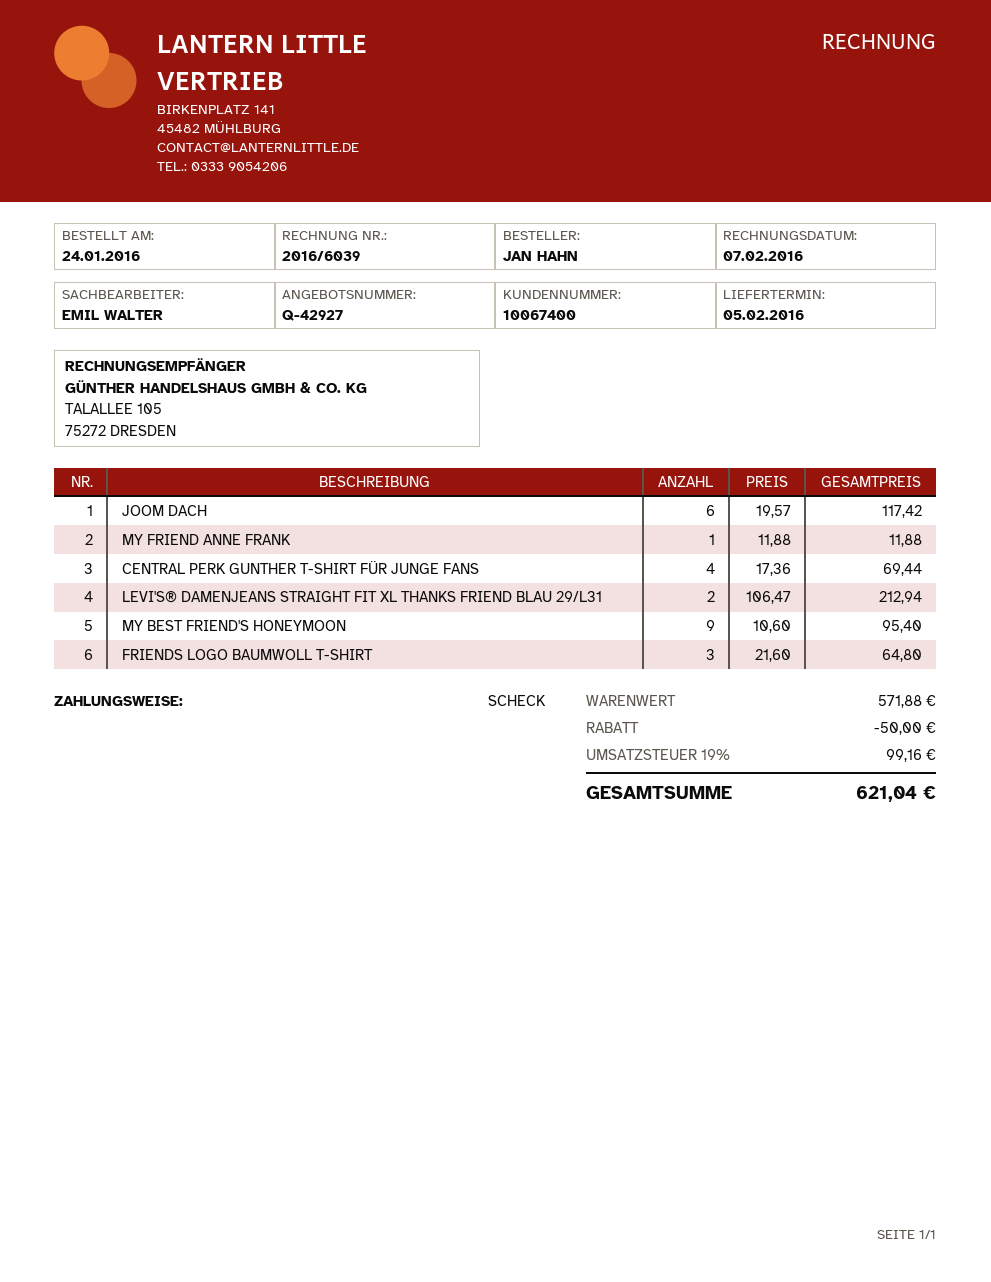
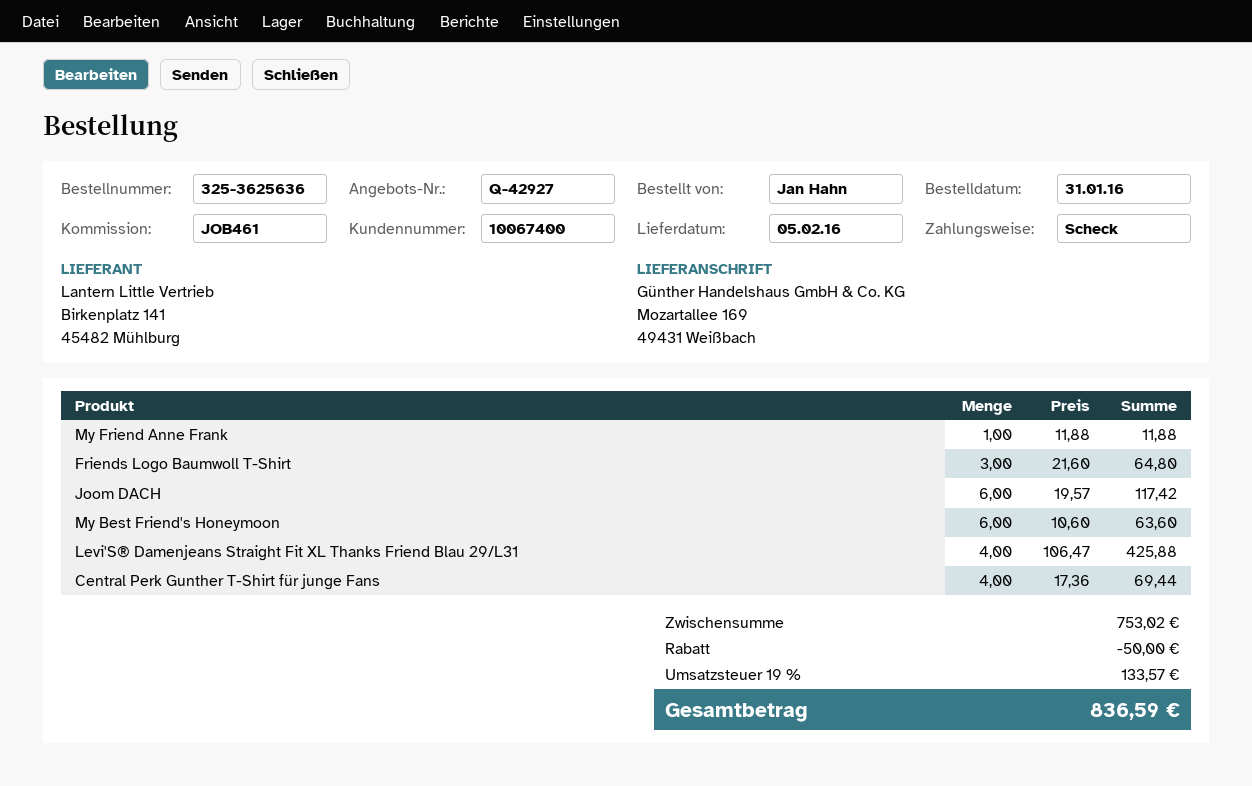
order date: 2016-01-24 -> 2016-01-31
LEVI'S® DAMENJEANS STRAIGHT FIT XL THANKS FRIEND BLAU 29/L31: 2 x 106.47 = 212.94 -> 4 x 106.47 = 425.88
MY BEST FRIEND'S HONEYMOON: 9 x 10.60 = 95.40 -> 6 x 10.60 = 63.60
subtotal: 571.88 -> 753.02
tax: 19% = 99.16 -> 19% = 133.57
total: 621.04 -> 836.59

